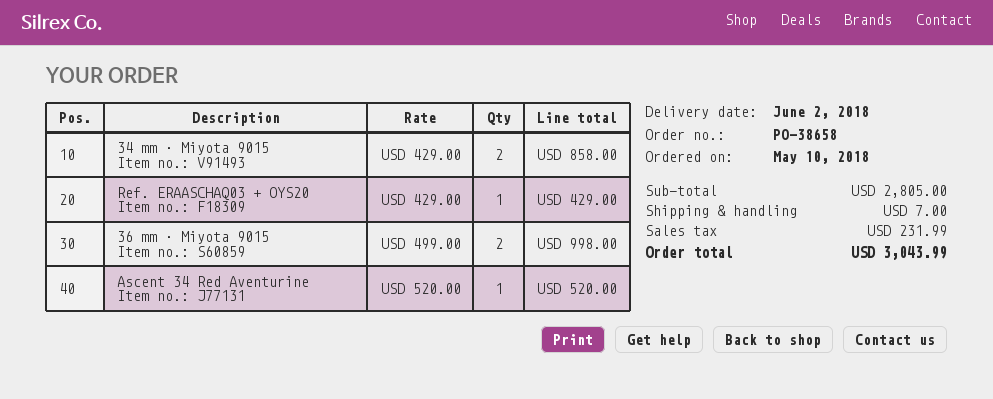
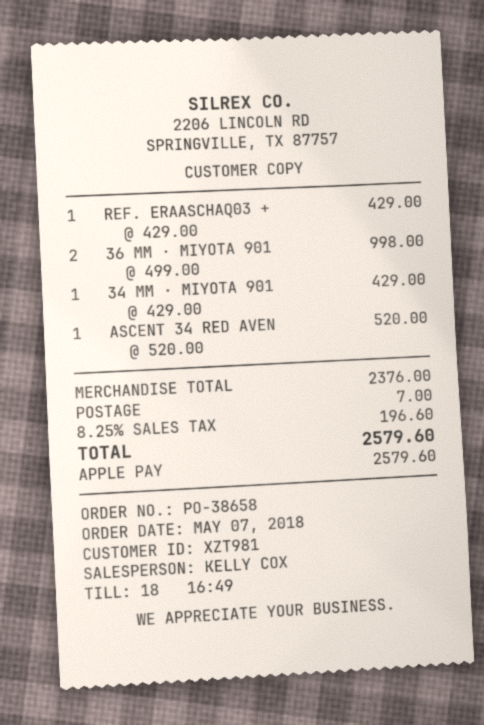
order date: 2018-05-10 -> 2018-05-07
34 mm · Miyota 9015: 2 x 429.00 = 858.00 -> 1 x 429.00 = 429.00
subtotal: 2805.00 -> 2376.00
tax: 231.99 -> 196.60
total: 3043.99 -> 2579.60

